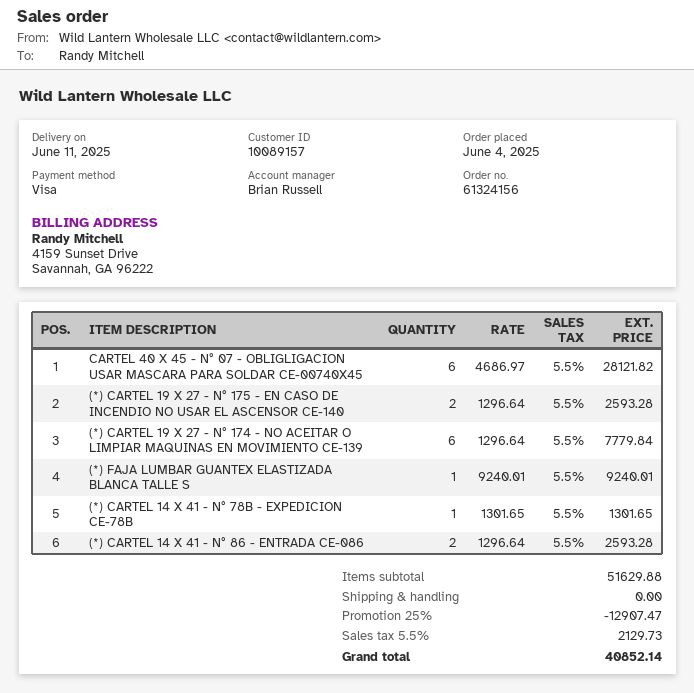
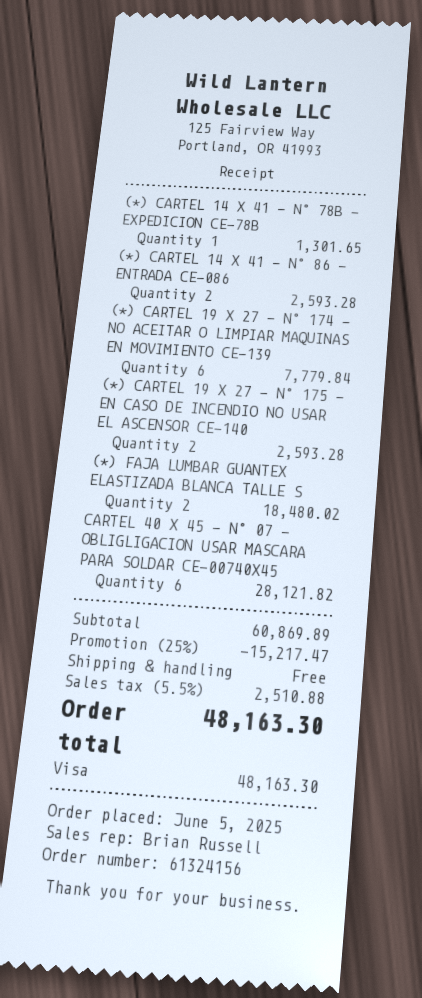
order date: 2025-06-04 -> 2025-06-05
(*) FAJA LUMBAR GUANTEX ELASTIZADA BLANCA TALLE S: 1 for 9240.01 -> 2 for 18480.02
subtotal: 51629.88 -> 60869.89
discount: 25% = 12907.47 -> 25% = 15217.47
tax: 5.5% = 2129.73 -> 5.5% = 2510.88
total: 40852.14 -> 48163.30

